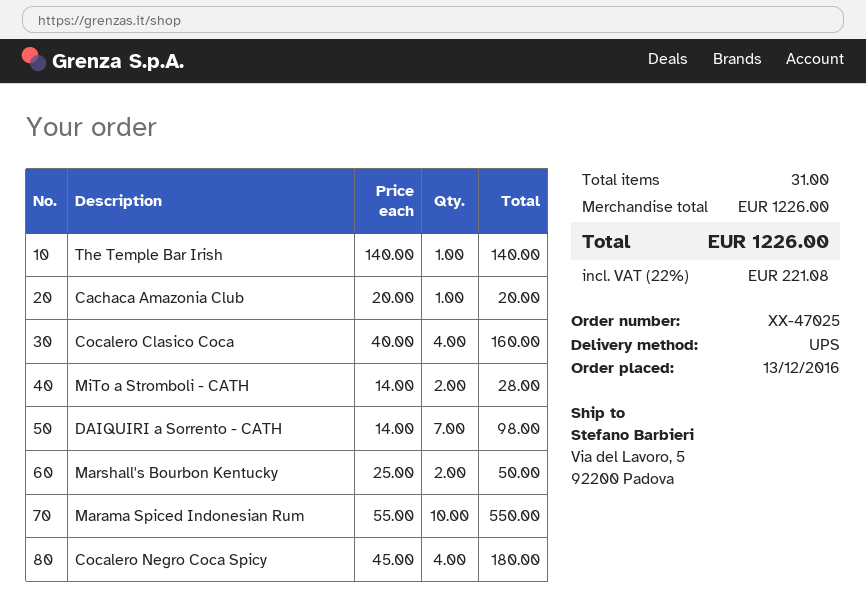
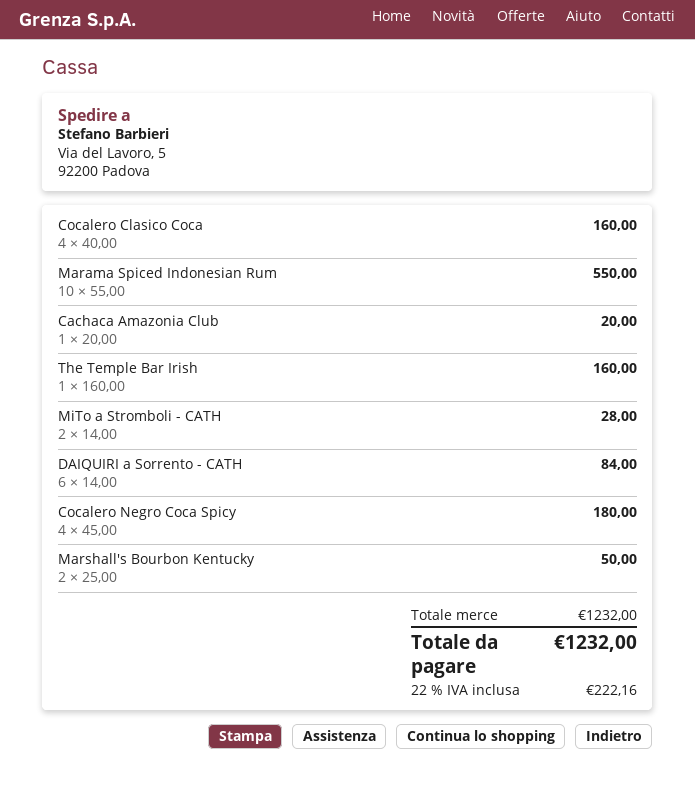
The Temple Bar Irish: 1 x 140.00 = 140.00 -> 1 x 160.00 = 160.00
DAIQUIRI a Sorrento - CATH: 7 x 14.00 = 98.00 -> 6 x 14.00 = 84.00
subtotal: 1226.00 -> 1232.00
tax: 22% = 221.08 -> 22% = 222.16
total: 1226.00 -> 1232.00

